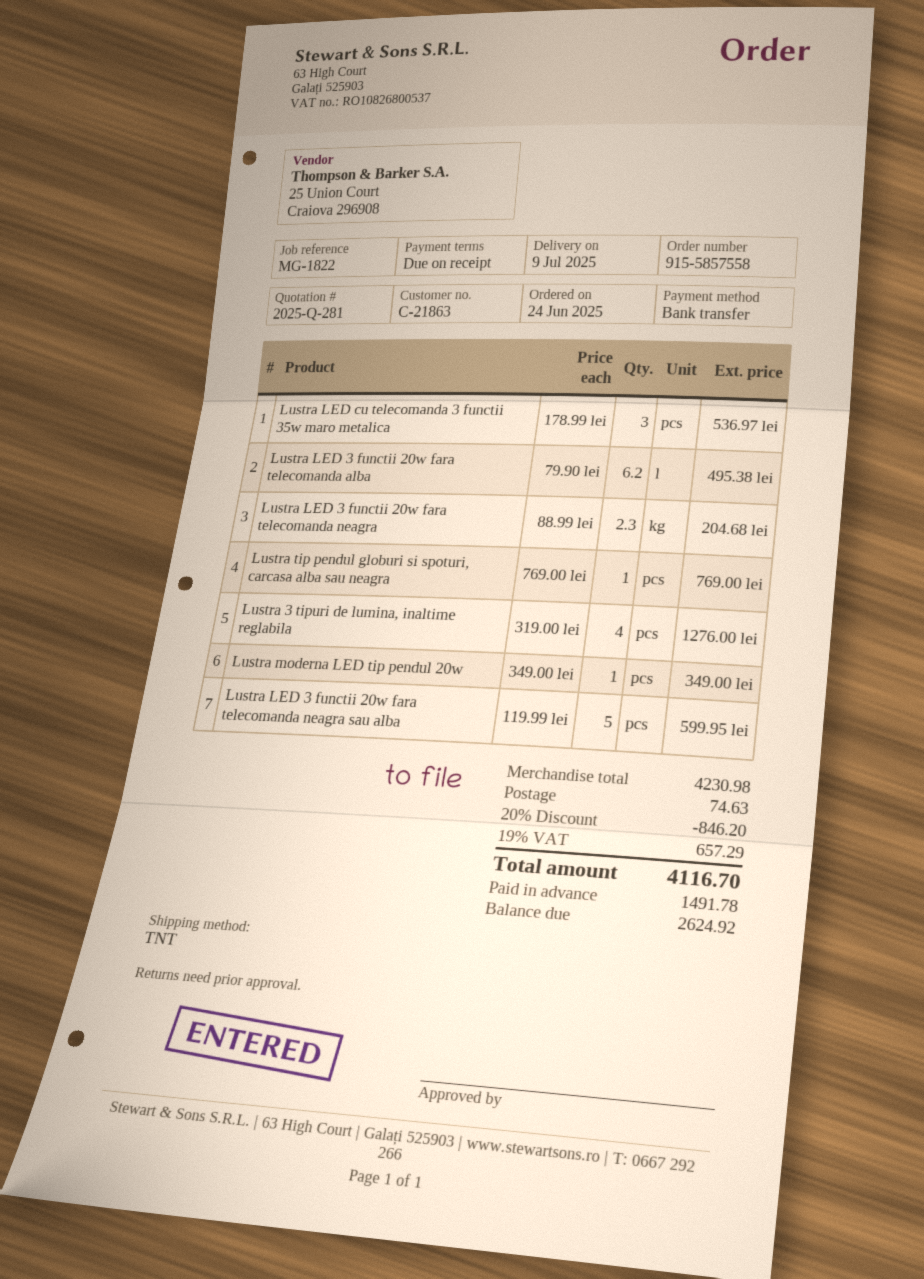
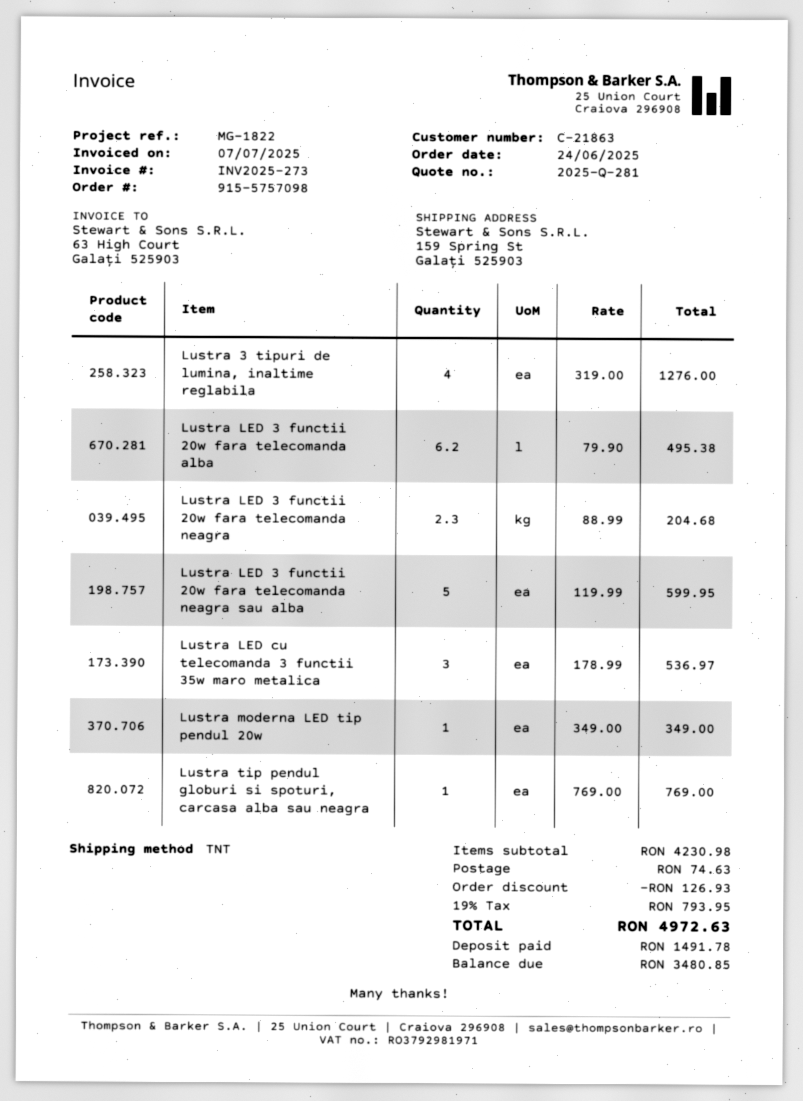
order number: 915-5857558 -> 915-5757098
discount: 846.20 -> 126.93
tax: 19% = 657.29 -> 19% = 793.95
total: 4116.70 -> 4972.63
balance: 2624.92 -> 3480.85

